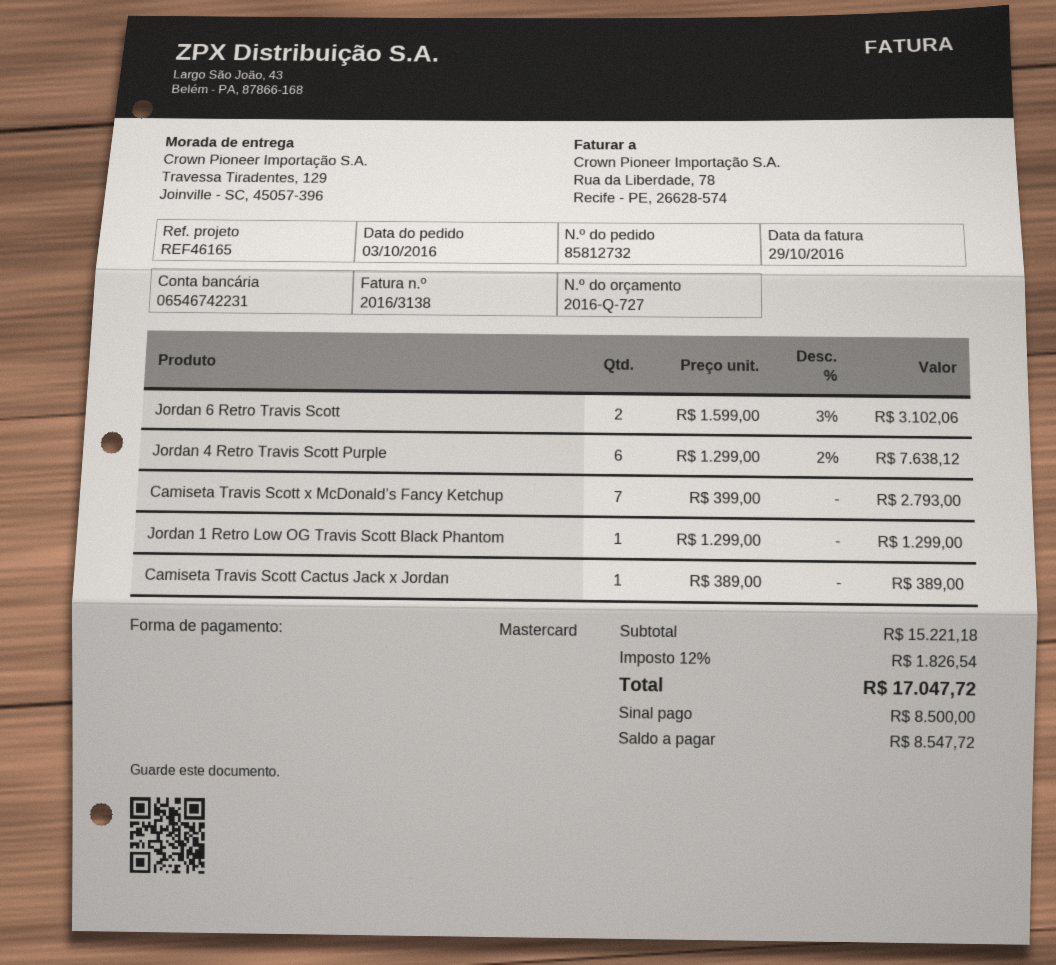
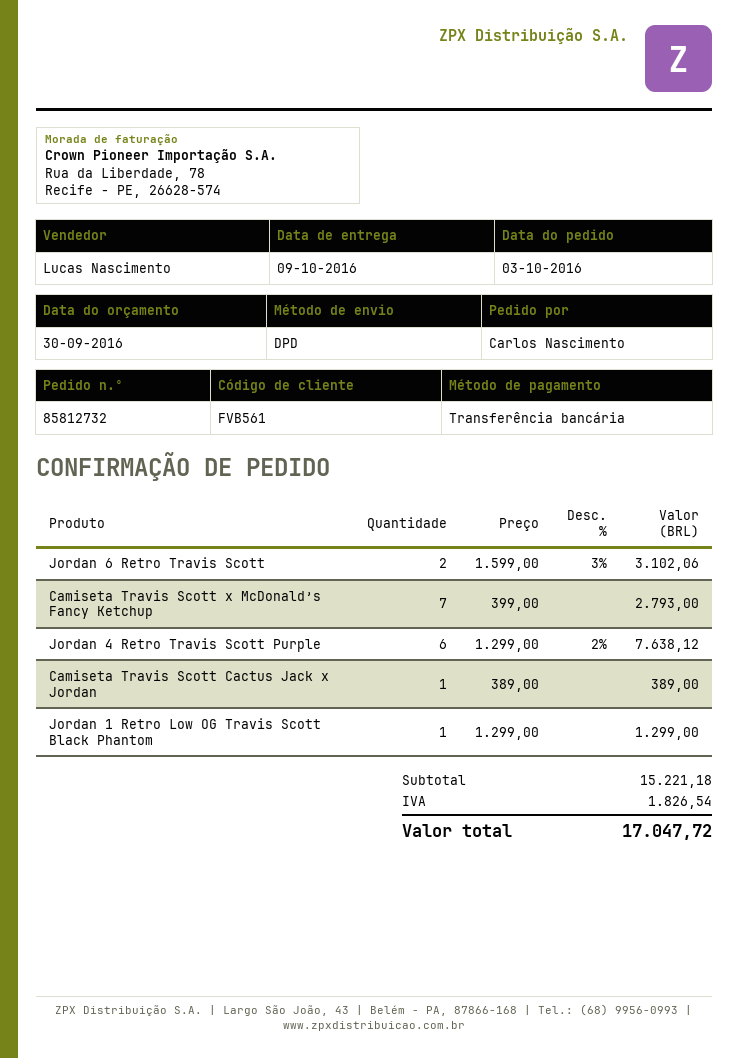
payment method: Mastercard -> bank transfer

